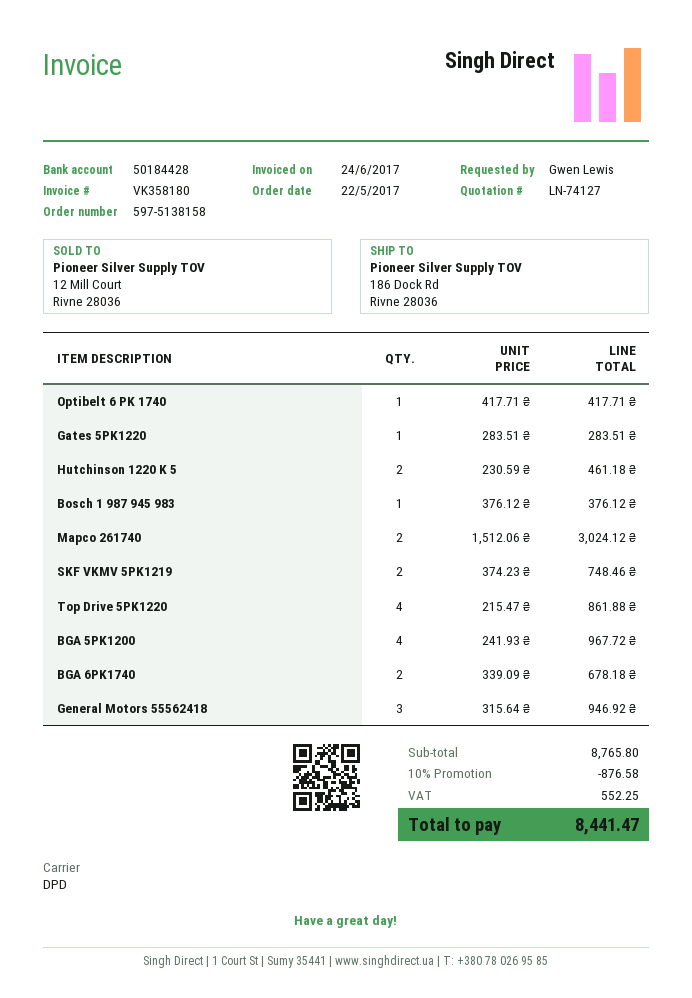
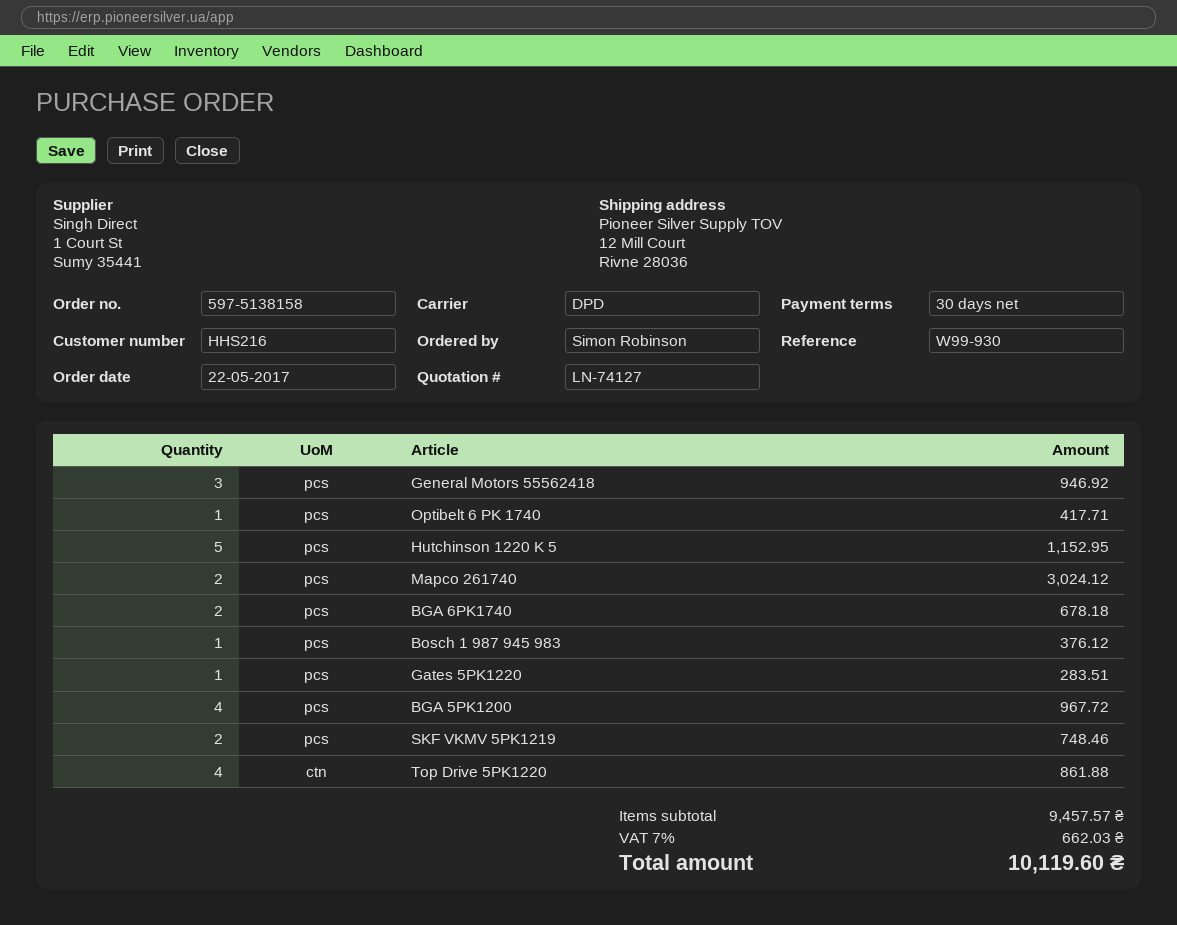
ordered by: Gwen Lewis -> Simon Robinson
ship to: 186 Dock Rd, Rivne 28036 -> 12 Mill Court, Rivne 28036
Hutchinson 1220 K 5: 2 for 461.18 -> 5 for 1152.95
subtotal: 8765.80 -> 9457.57
discount: 10% = 876.58 -> none
tax: 552.25 -> 662.03
total: 8441.47 -> 10119.60

